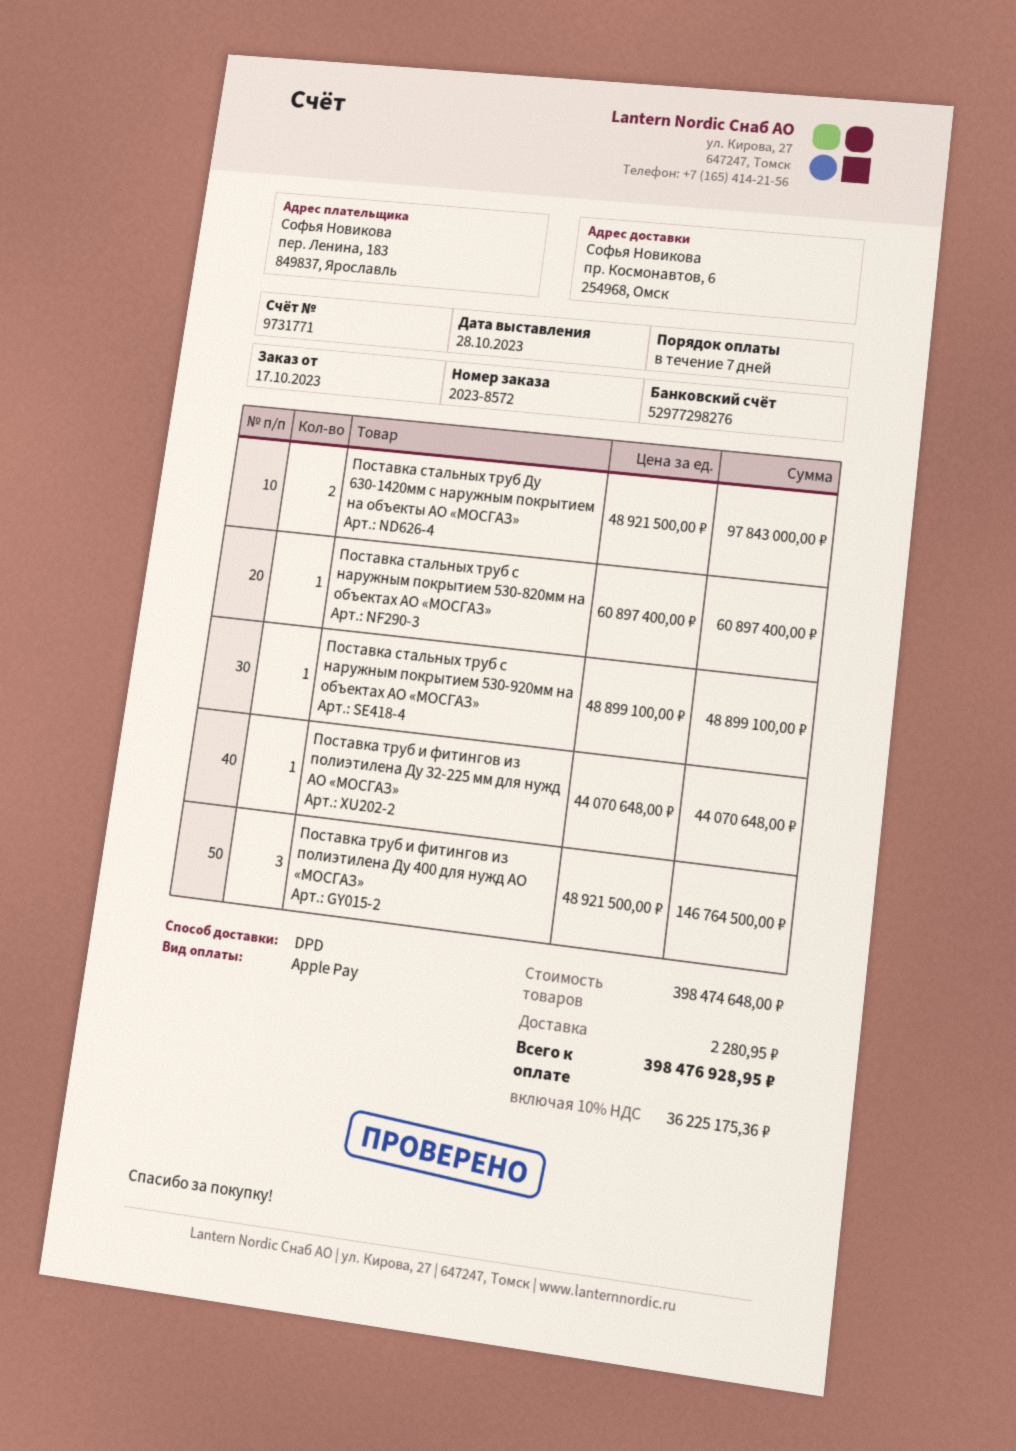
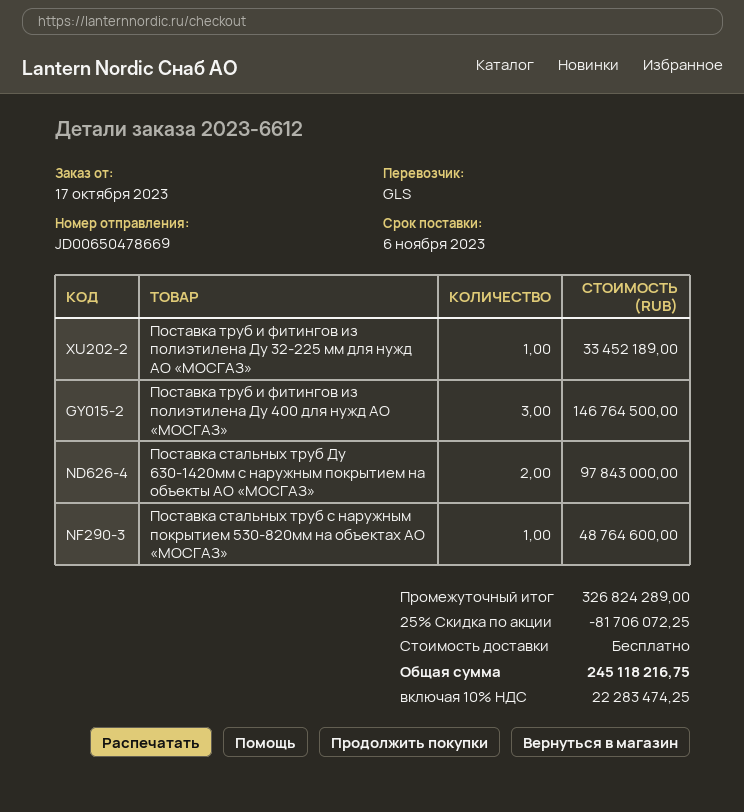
order number: 2023-8572 -> 2023-6612
shipping method: DPD -> GLS
Поставка стальных труб с наружным покрытием 530-820мм на объектах АО «МОСГАЗ»: 1 for 60897400.00 -> 1 for 48764600.00
Поставка стальных труб с наружным покрытием 530-920мм на объектах АО «МОСГАЗ»: 1 for 48899100.00 -> none
Поставка труб и фитингов из полиэтилена Ду 32-225 мм для нужд АО «МОСГАЗ»: 1 for 44070648.00 -> 1 for 33452189.00
subtotal: 398474648.00 -> 326824289.00
discount: none -> 25% = 81706072.25
shipping: 2280.95 -> 0.00
tax: 10% = 36225175.36 -> 10% = 22283474.25
total: 398476928.95 -> 245118216.75

